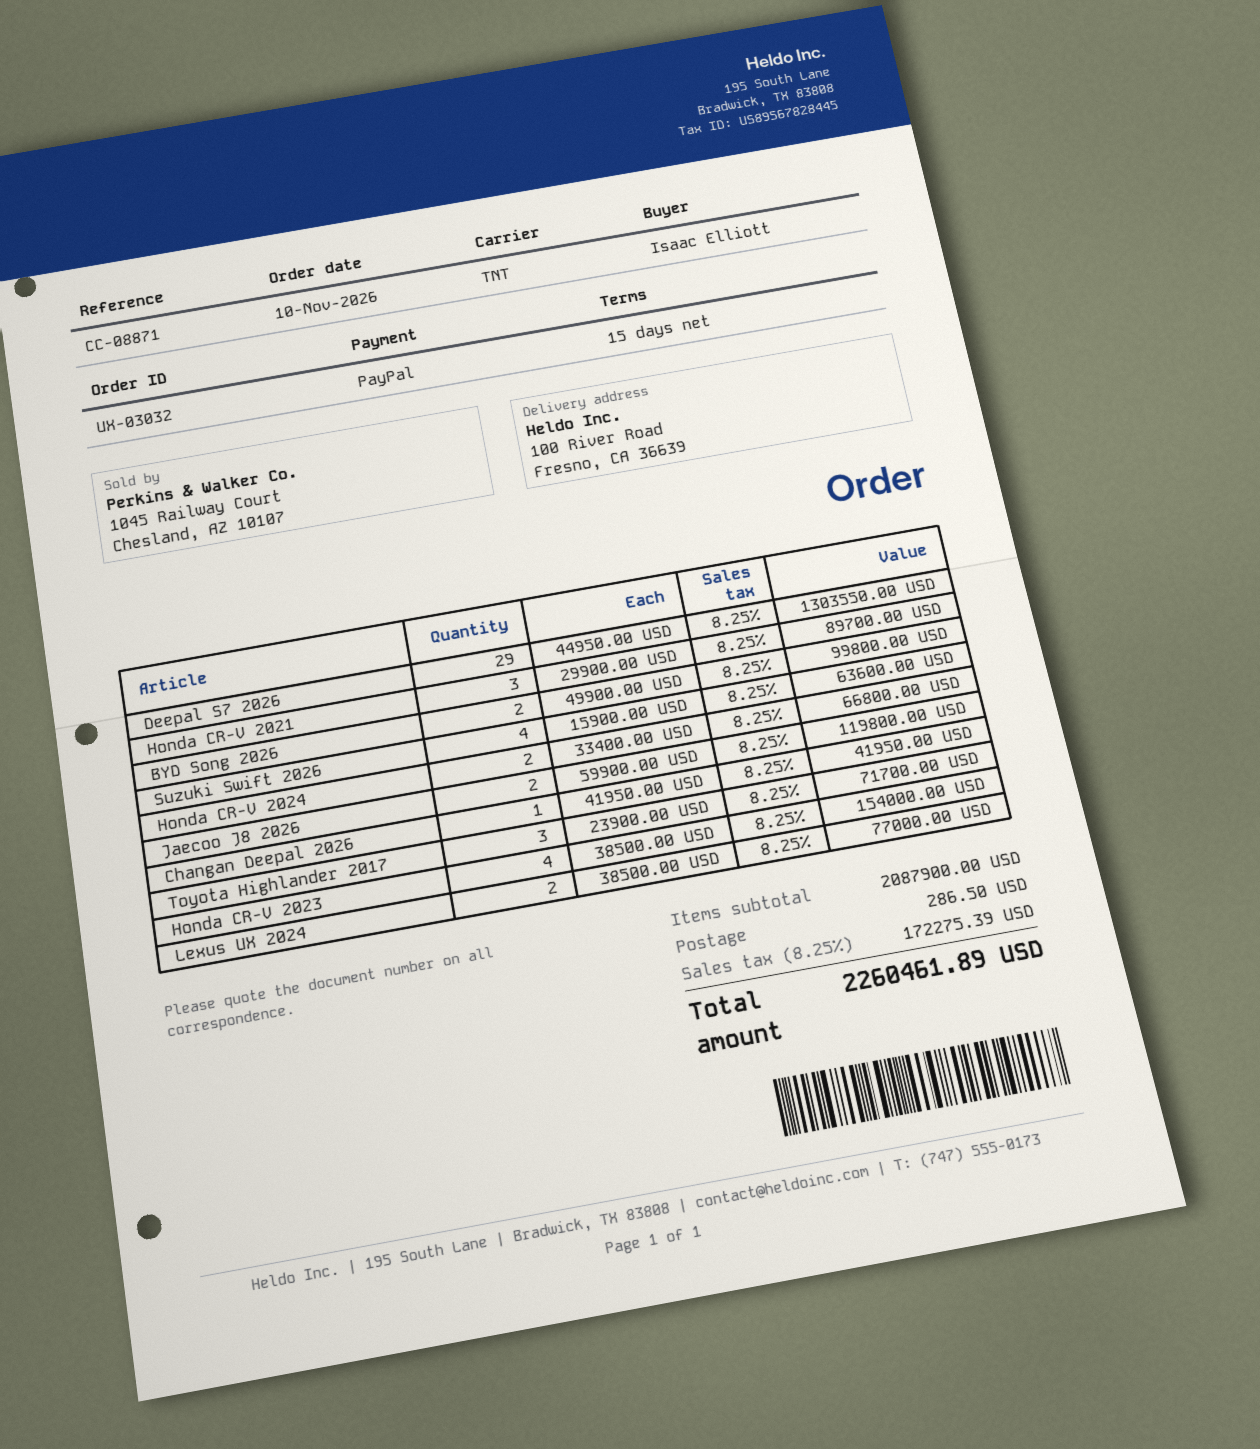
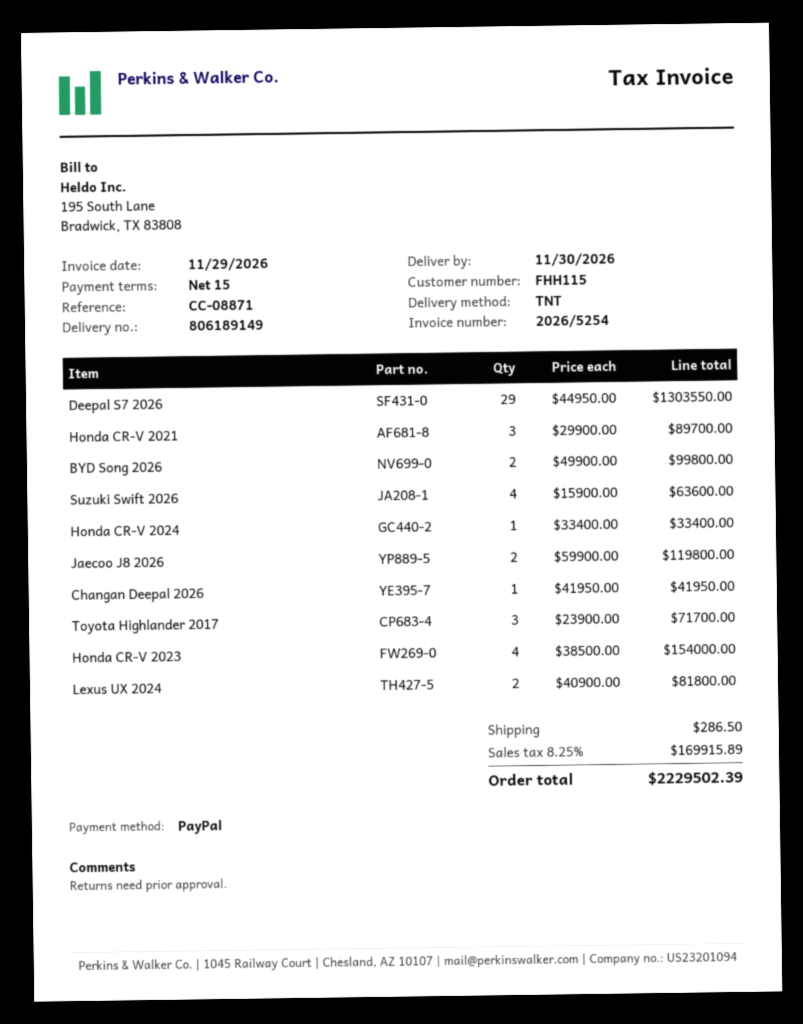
Honda CR-V 2024: 2 x 33400.00 = 66800.00 -> 1 x 33400.00 = 33400.00
Lexus UX 2024: 2 x 38500.00 = 77000.00 -> 2 x 40900.00 = 81800.00
tax: 8.25% = 172275.39 -> 8.25% = 169915.89
total: 2260461.89 -> 2229502.39

